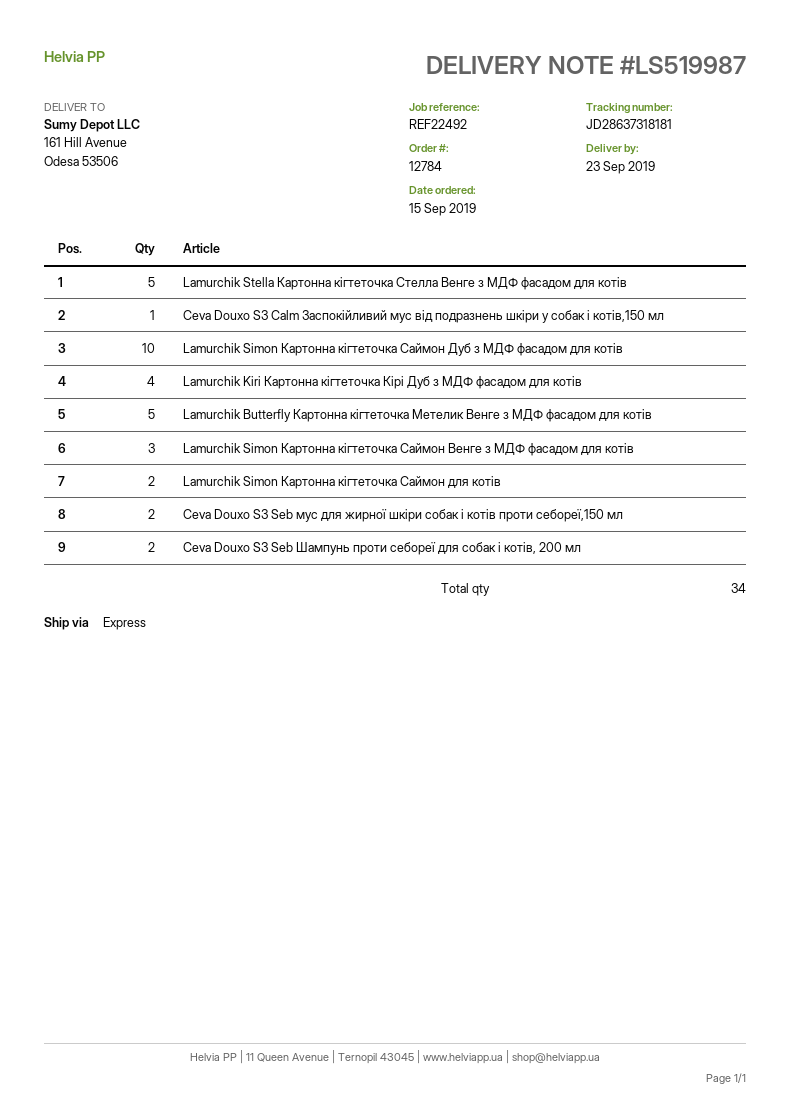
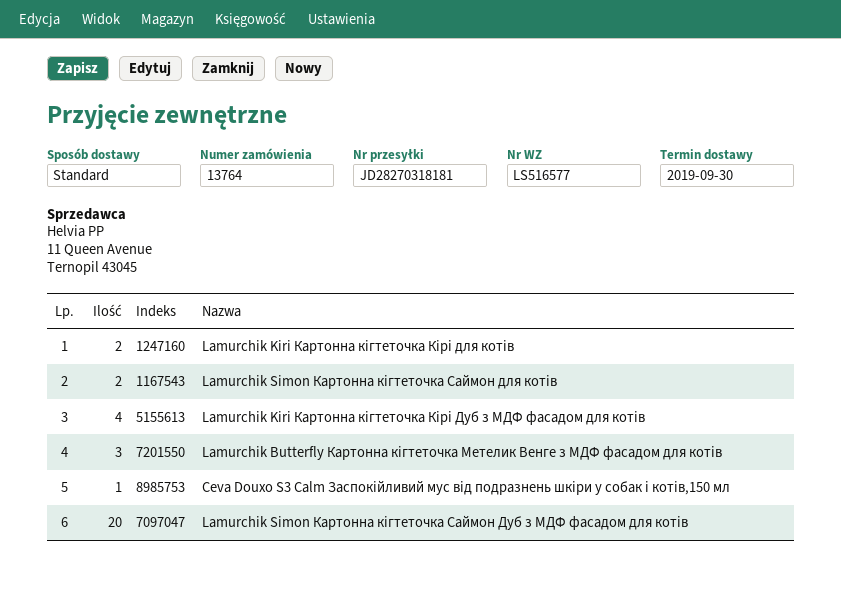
order number: 12784 -> 13764
delivery note number: LS519987 -> LS516577
delivery date: 2019-09-23 -> 2019-09-30
shipping method: express -> standard
tracking number: JD28637318181 -> JD28270318181
Lamurchik Stella Картонна кігтеточка Стелла Венге з МДФ фасадом для котів: 5 -> none
Lamurchik Simon Картонна кігтеточка Саймон Дуб з МДФ фасадом для котів: 10 -> 20
Lamurchik Butterfly Картонна кігтеточка Метелик Венге з МДФ фасадом для котів: 5 -> 3
Lamurchik Simon Картонна кігтеточка Саймон Венге з МДФ фасадом для котів: 3 -> none
Ceva Douxo S3 Seb мус для жирної шкіри собак і котів проти себореї,150 мл: 2 -> none
Ceva Douxo S3 Seb Шампунь проти себореї для собак і котів, 200 мл: 2 -> none
Lamurchik Kiri Картонна кігтеточка Кірі для котів: none -> 2

